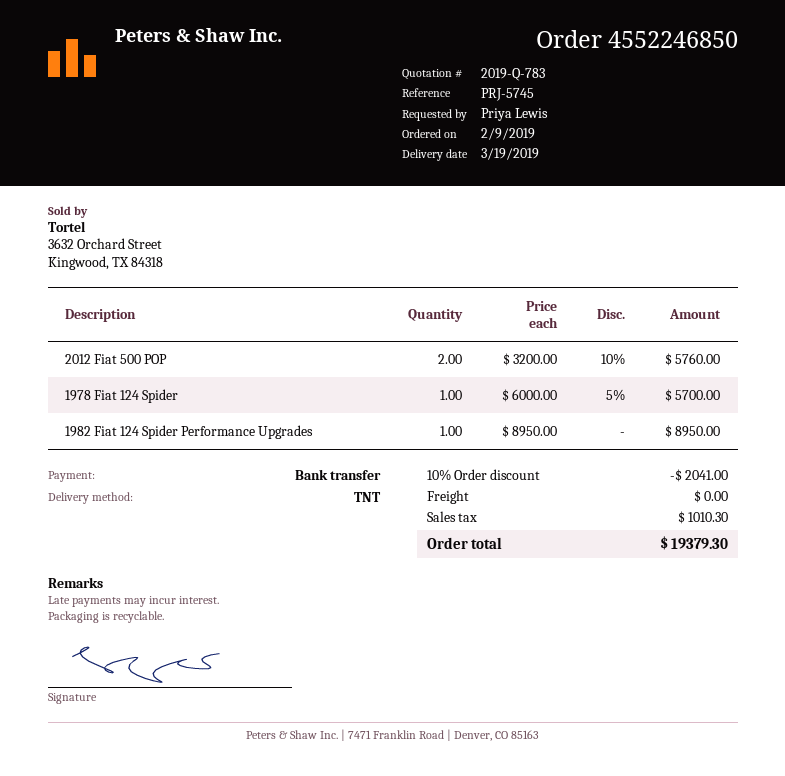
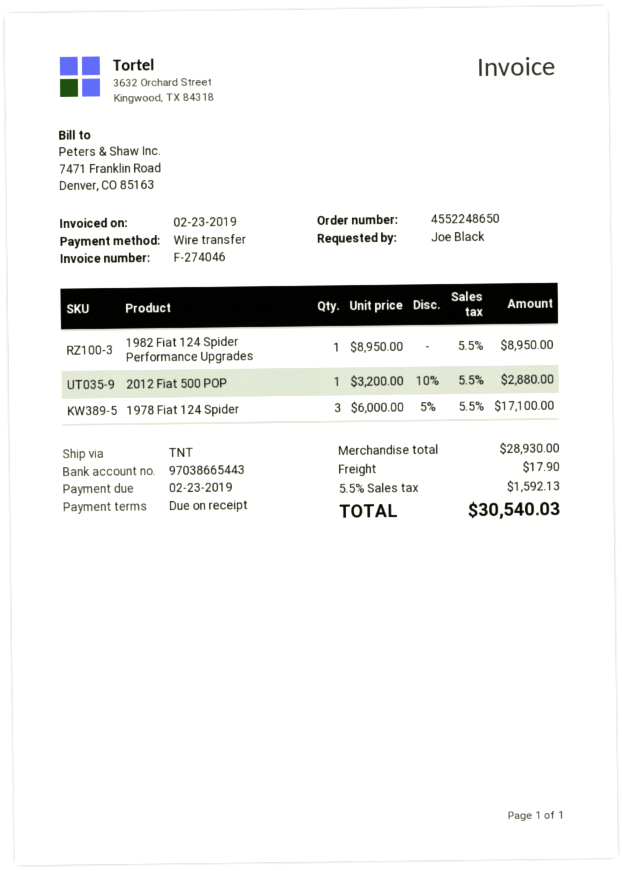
order number: 4552246850 -> 4552248650
ordered by: Priya Lewis -> Joe Black
2012 Fiat 500 POP: 2 x 3200.00 - 10% = 5760.00 -> 1 x 3200.00 - 10% = 2880.00
1978 Fiat 124 Spider: 1 x 6000.00 - 5% = 5700.00 -> 3 x 6000.00 - 5% = 17100.00
discount: 10% = 2041.00 -> none
shipping: 0.00 -> 17.90
tax: 1010.30 -> 1592.13
total: 19379.30 -> 30540.03

